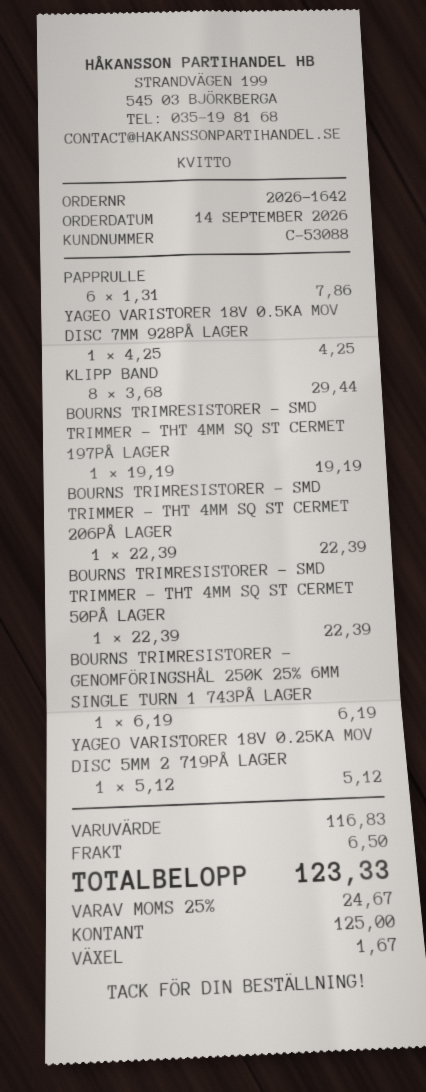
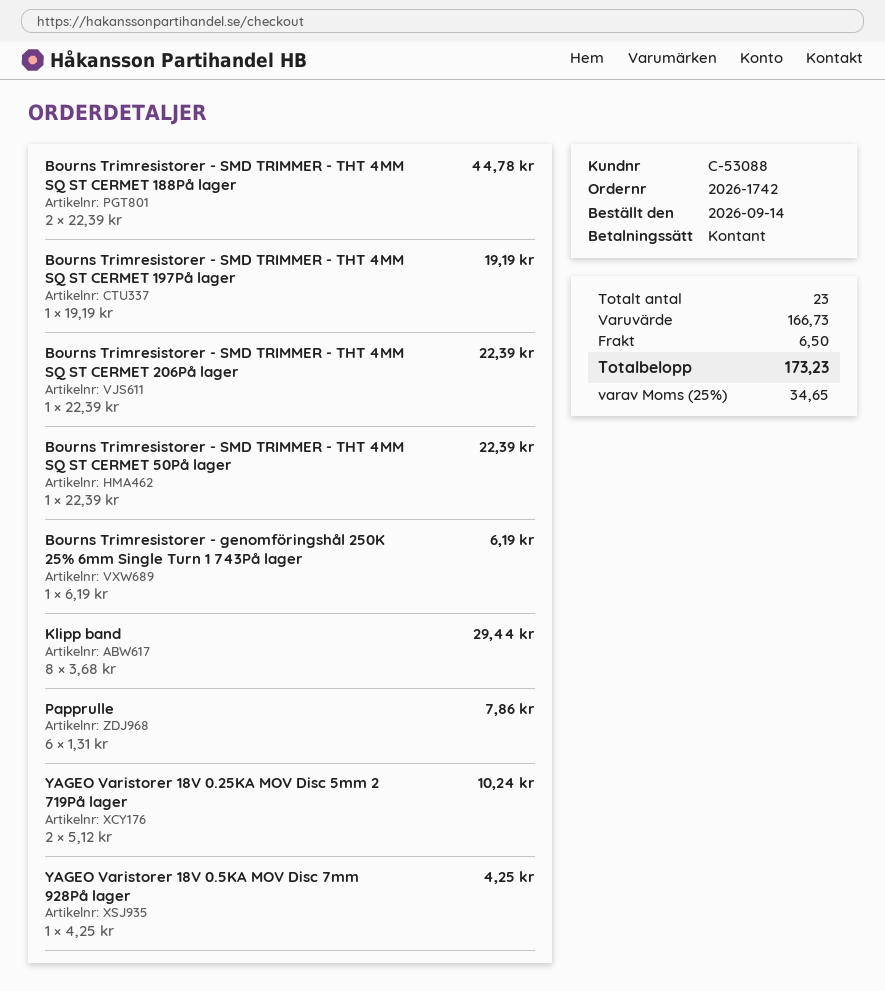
order number: 2026-1642 -> 2026-1742
YAGEO VARISTORER 18V 0.25KA MOV DISC 5MM 2 719PÅ LAGER: 1 x 5.12 = 5.12 -> 2 x 5.12 = 10.24
Bourns Trimresistorer - SMD TRIMMER - THT 4MM SQ ST CERMET 188På lager: none -> 2 x 22.39 = 44.78
subtotal: 116.83 -> 166.73
tax: 25% = 24.67 -> 25% = 34.65
total: 123.33 -> 173.23

